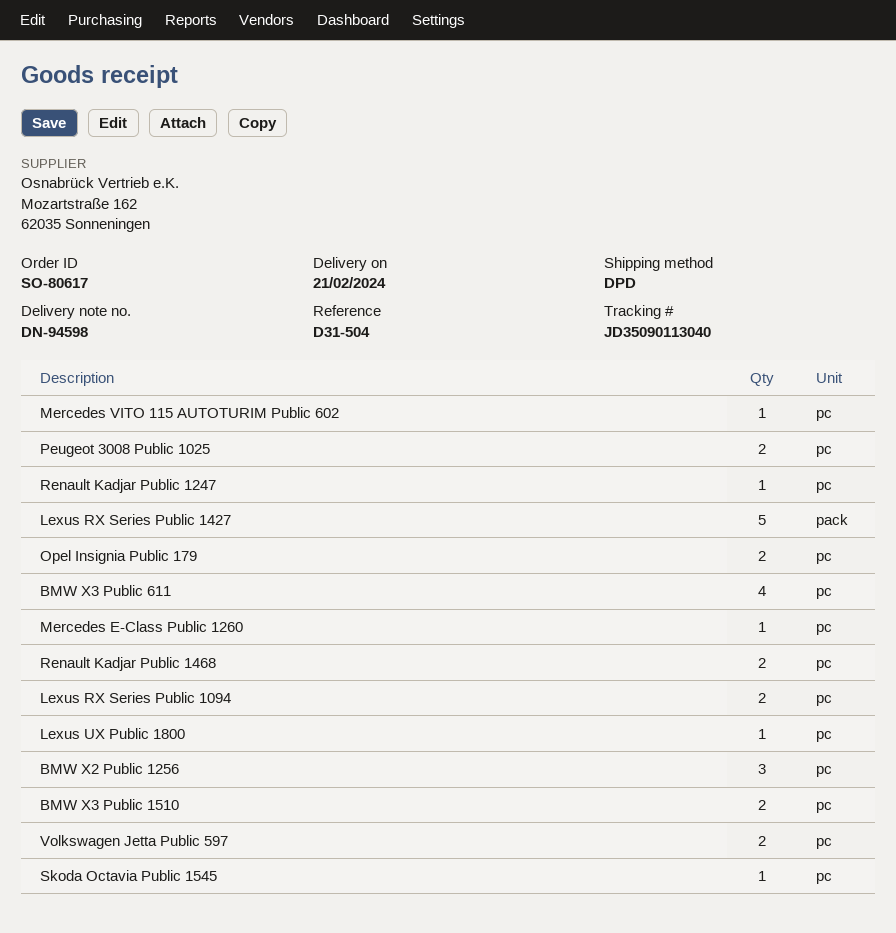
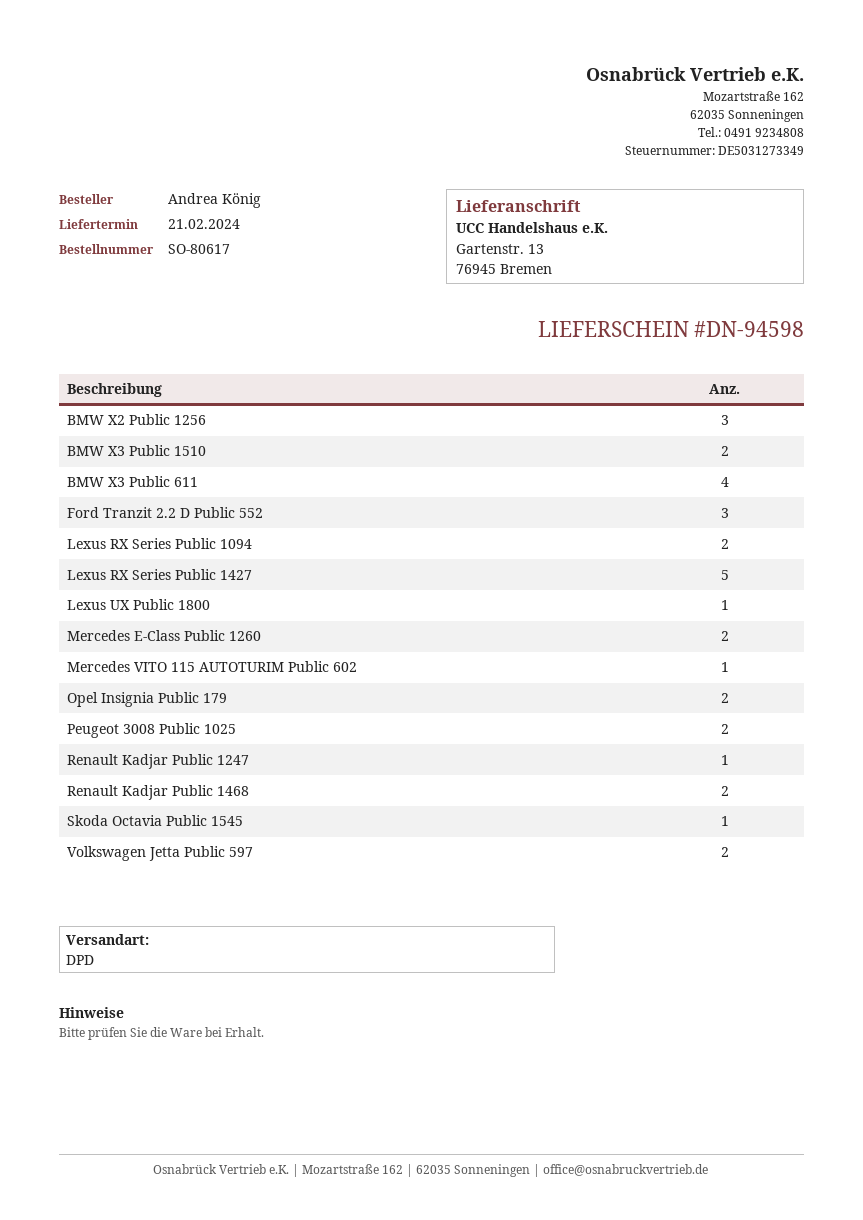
Mercedes E-Class Public 1260: 1 -> 2
Ford Tranzit 2.2 D Public 552: none -> 3

